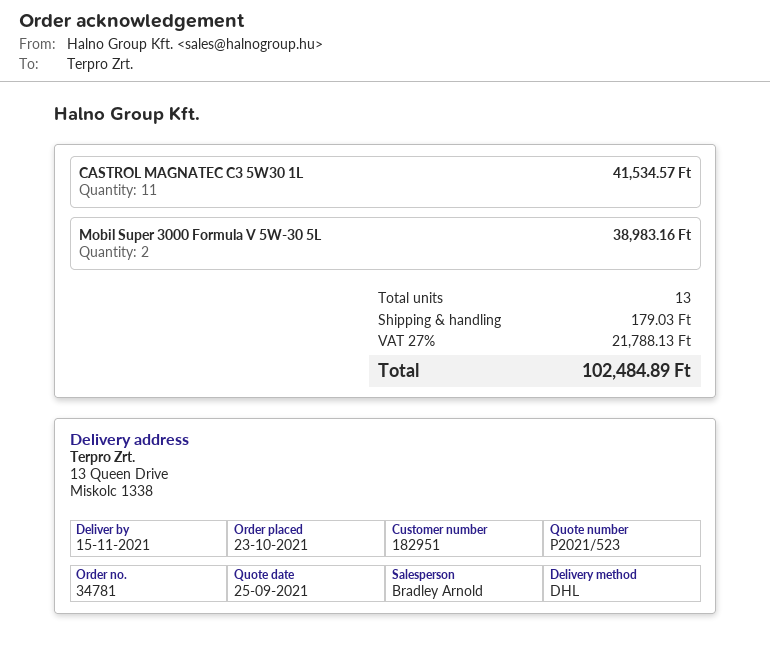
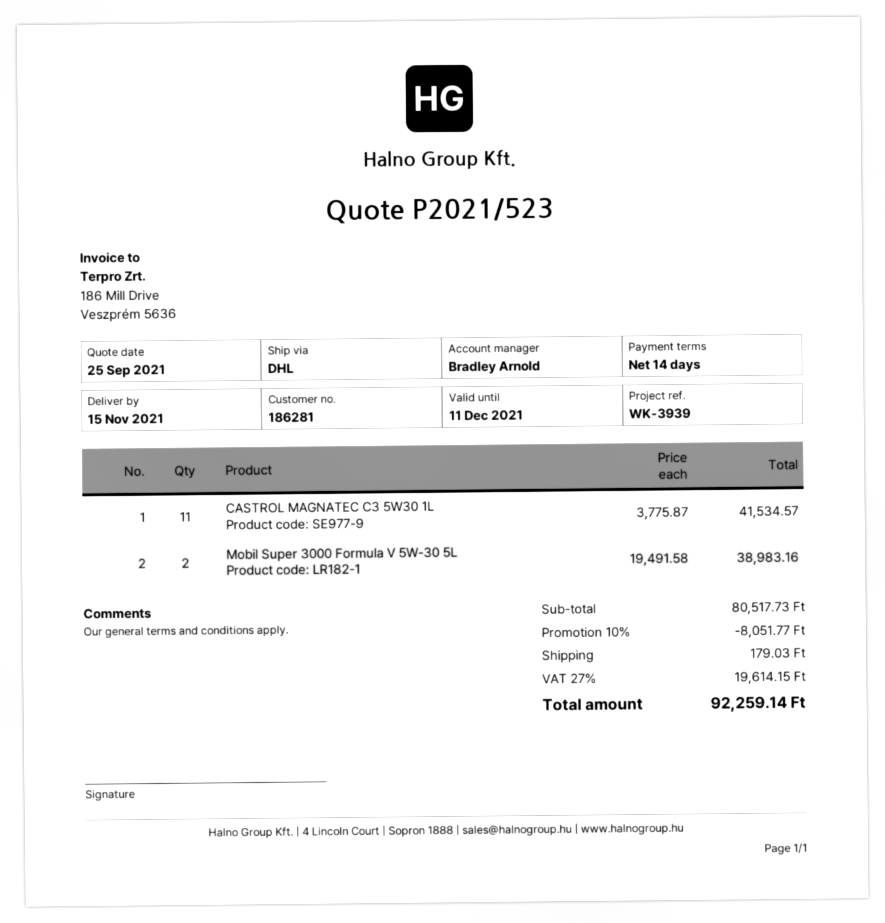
customer number: 182951 -> 186281
discount: none -> 10% = 8051.77
tax: 27% = 21788.13 -> 27% = 19614.15
total: 102484.89 -> 92259.14

